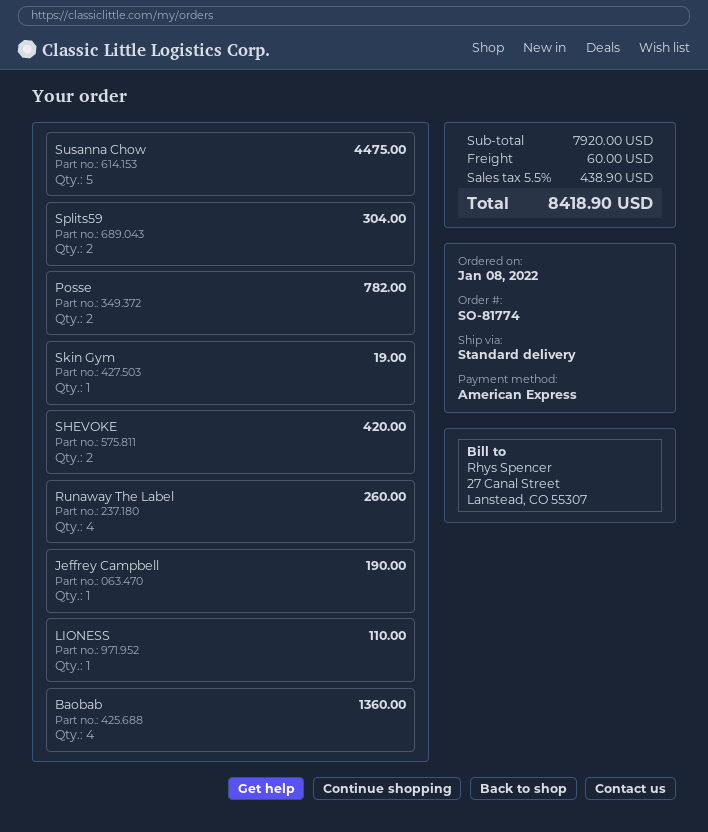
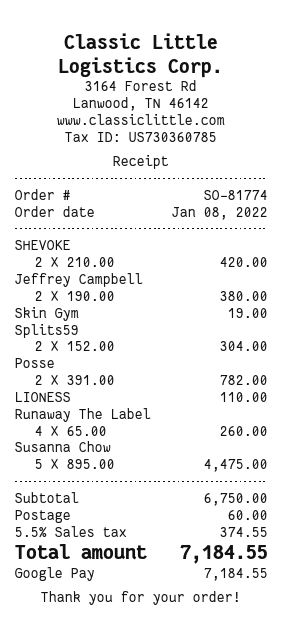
payment method: American Express -> Google Pay
Jeffrey Campbell: 1 for 190.00 -> 2 for 380.00
Baobab: 4 for 1360.00 -> none
subtotal: 7920.00 -> 6750.00
tax: 5.5% = 438.90 -> 5.5% = 374.55
total: 8418.90 -> 7184.55

